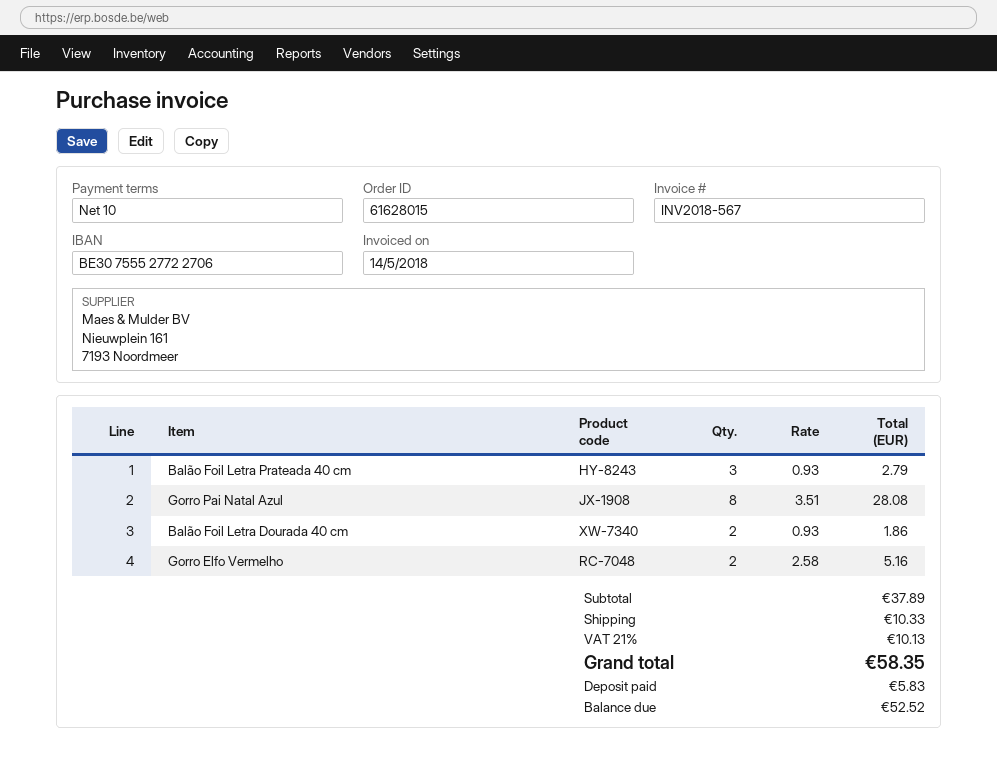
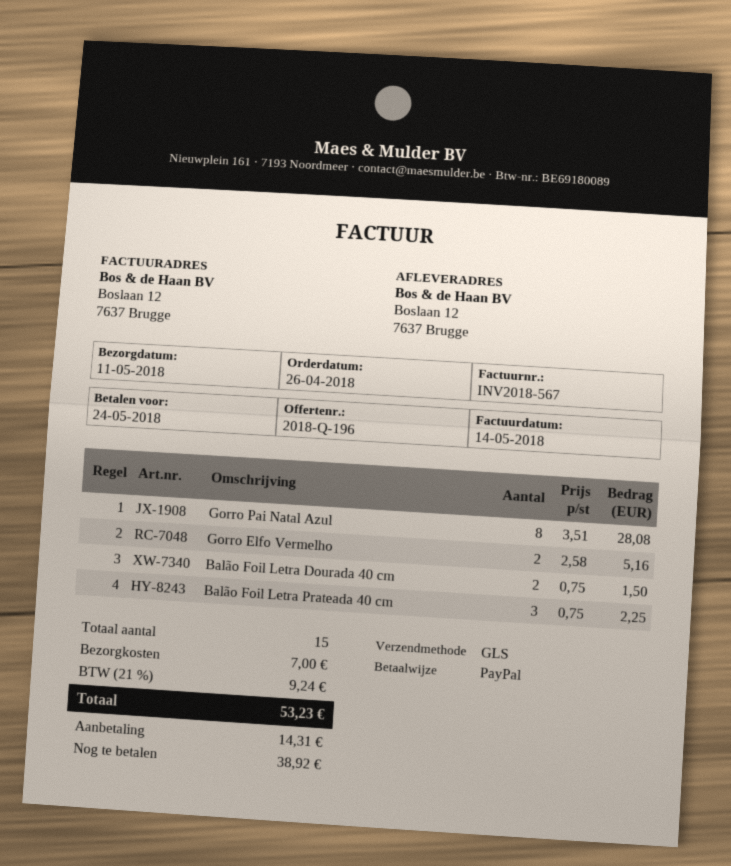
Balão Foil Letra Prateada 40 cm: 3 x 0.93 = 2.79 -> 3 x 0.75 = 2.25
Balão Foil Letra Dourada 40 cm: 2 x 0.93 = 1.86 -> 2 x 0.75 = 1.50
shipping: 10.33 -> 7.00
tax: 21% = 10.13 -> 21% = 9.24
total: 58.35 -> 53.23
deposit: 5.83 -> 14.31
balance: 52.52 -> 38.92

